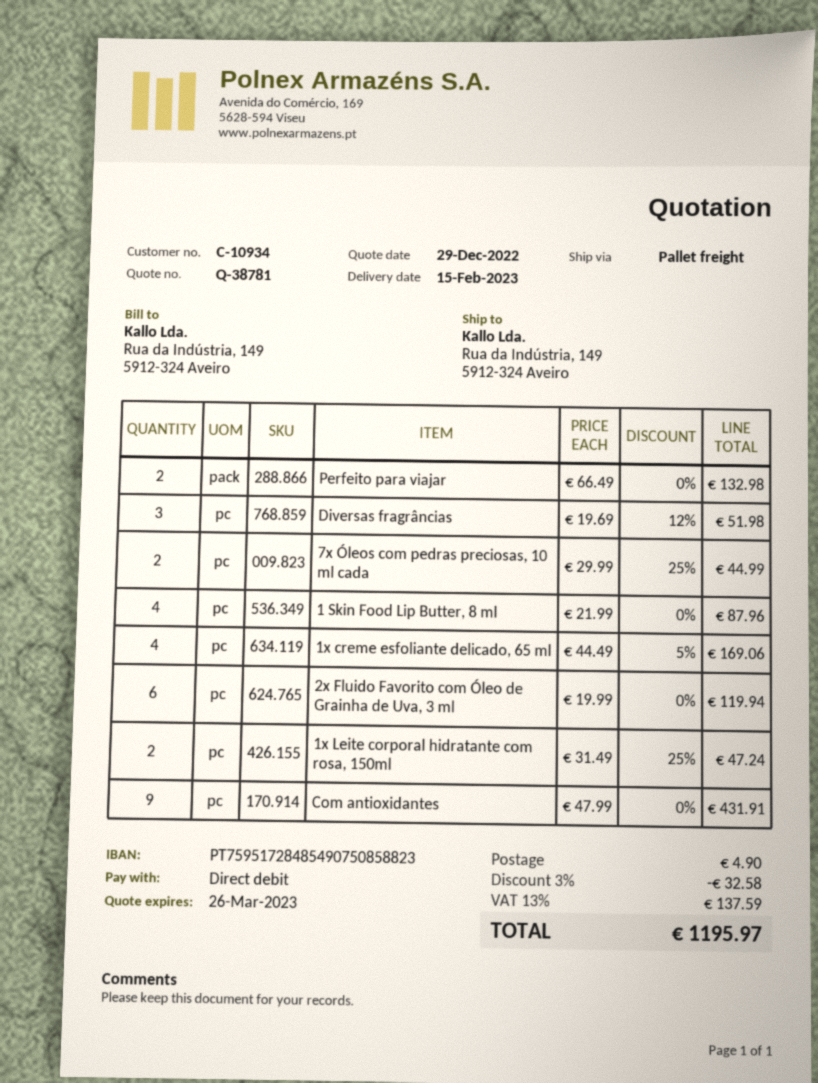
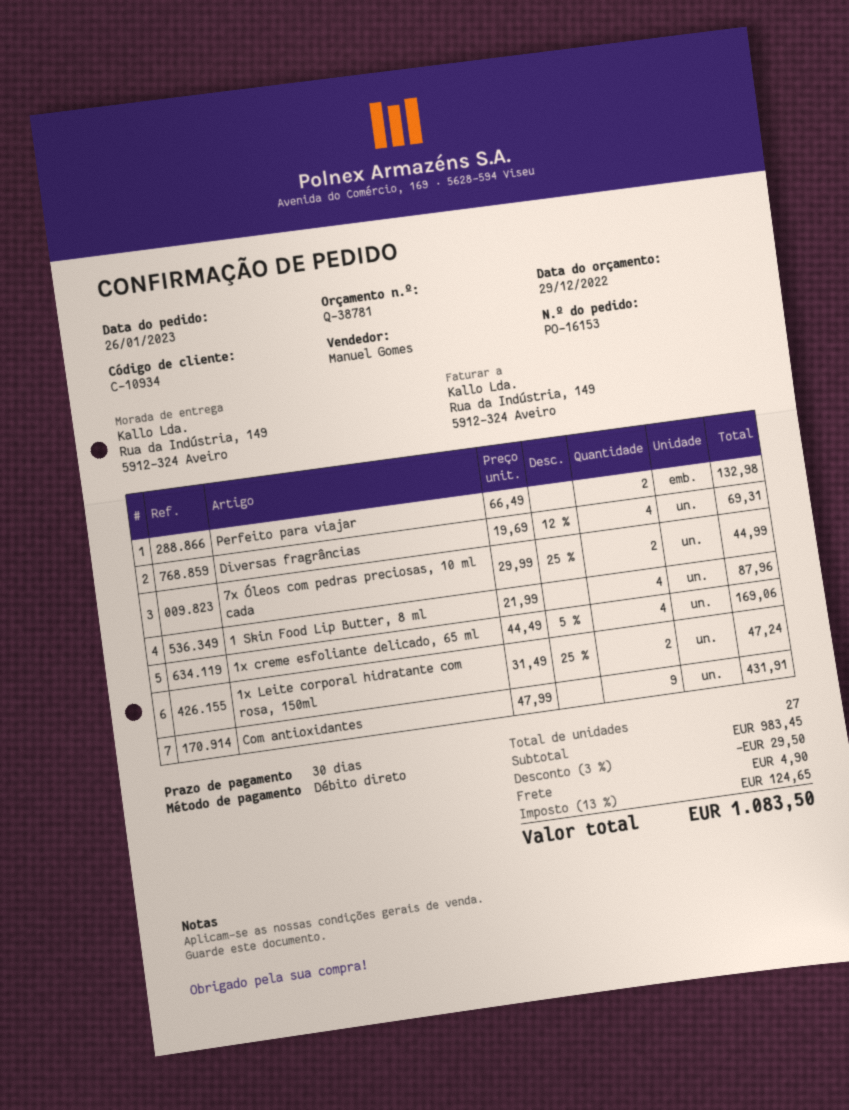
Diversas fragrâncias: 3 x 19.69 - 12% = 51.98 -> 4 x 19.69 - 12% = 69.31
2x Fluido Favorito com Óleo de Grainha de Uva, 3 ml: 6 x 19.99 = 119.94 -> none
discount: 3% = 32.58 -> 3% = 29.50
tax: 13% = 137.59 -> 13% = 124.65
total: 1195.97 -> 1083.50

